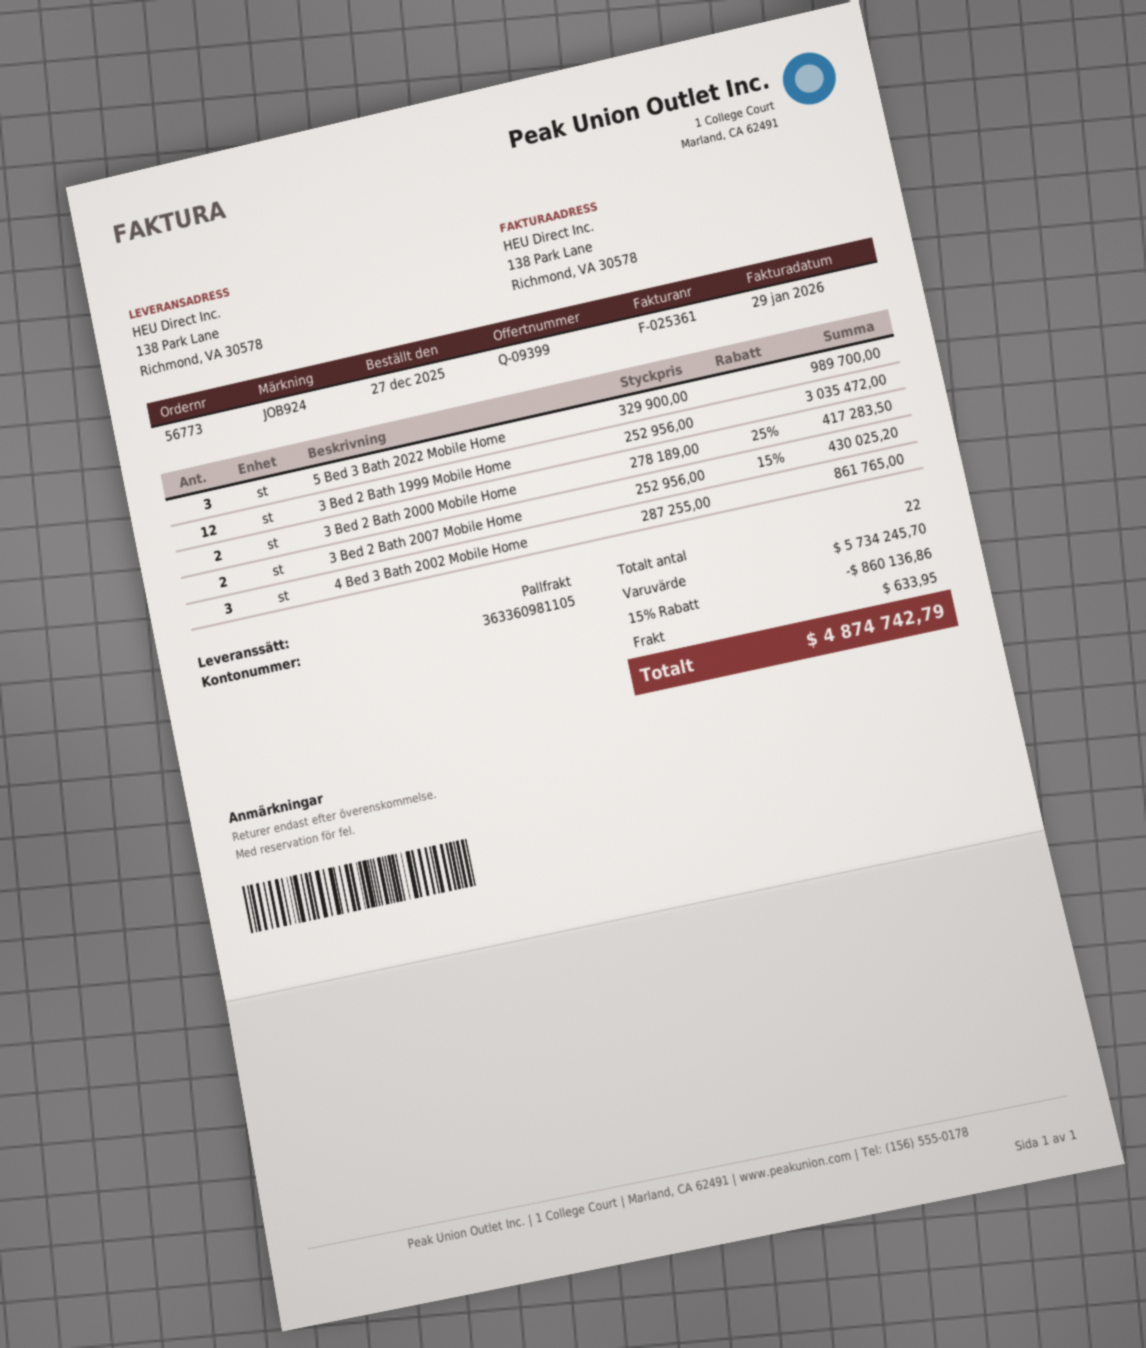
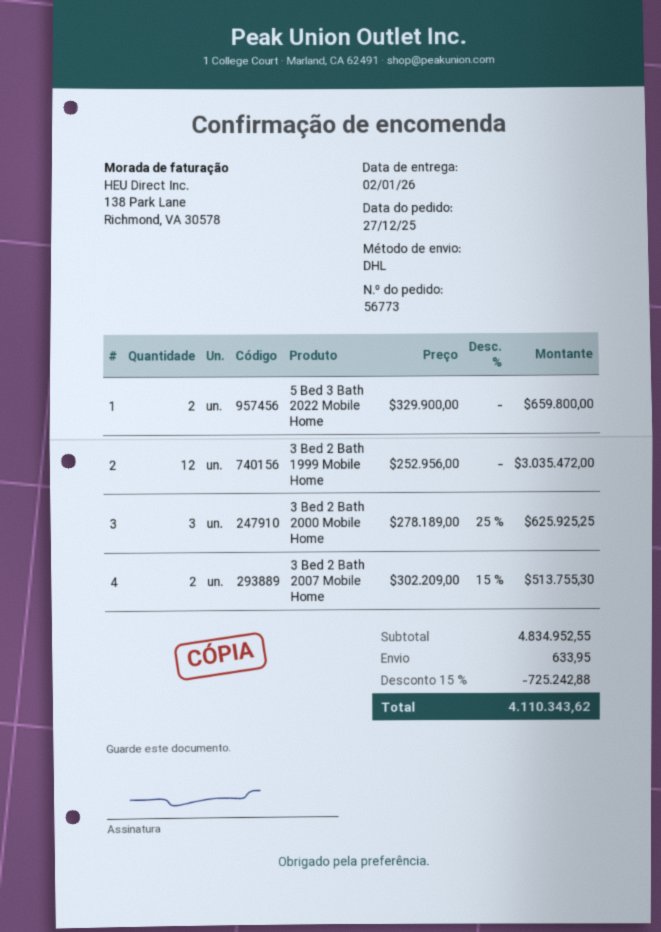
shipping method: pallet freight -> DHL
5 Bed 3 Bath 2022 Mobile Home: 3 x 329900.00 = 989700.00 -> 2 x 329900.00 = 659800.00
3 Bed 2 Bath 2000 Mobile Home: 2 x 278189.00 - 25% = 417283.50 -> 3 x 278189.00 - 25% = 625925.25
3 Bed 2 Bath 2007 Mobile Home: 2 x 252956.00 - 15% = 430025.20 -> 2 x 302209.00 - 15% = 513755.30
4 Bed 3 Bath 2002 Mobile Home: 3 x 287255.00 = 861765.00 -> none
subtotal: 5734245.70 -> 4834952.55
discount: 15% = 860136.86 -> 15% = 725242.88
total: 4874742.79 -> 4110343.62

